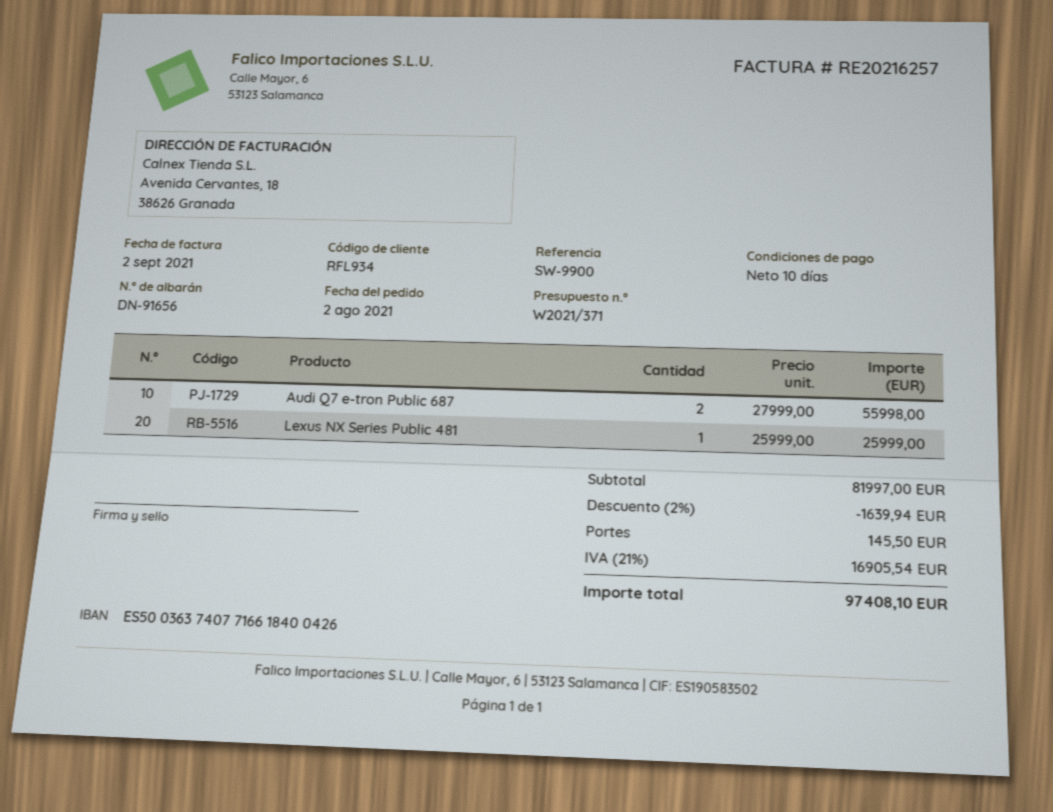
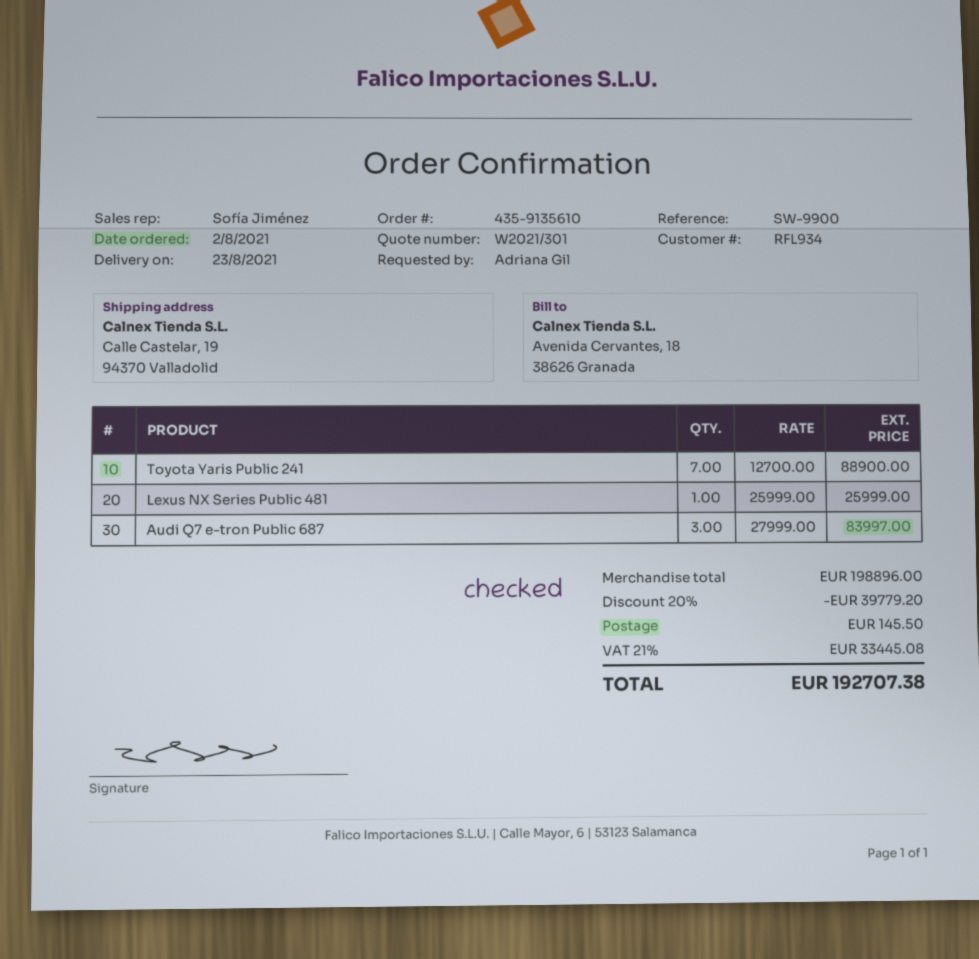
quote number: W2021/371 -> W2021/301
Audi Q7 e-tron Public 687: 2 x 27999.00 = 55998.00 -> 3 x 27999.00 = 83997.00
Toyota Yaris Public 241: none -> 7 x 12700.00 = 88900.00
subtotal: 81997.00 -> 198896.00
discount: 2% = 1639.94 -> 20% = 39779.20
tax: 21% = 16905.54 -> 21% = 33445.08
total: 97408.10 -> 192707.38

